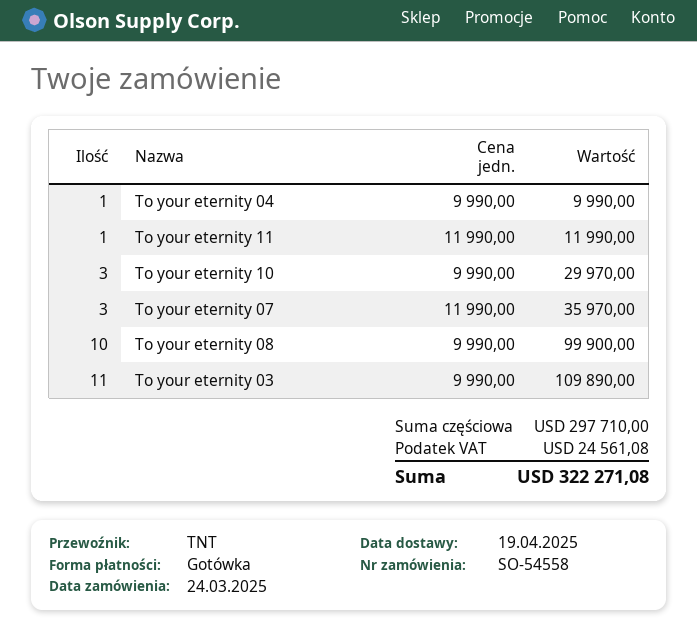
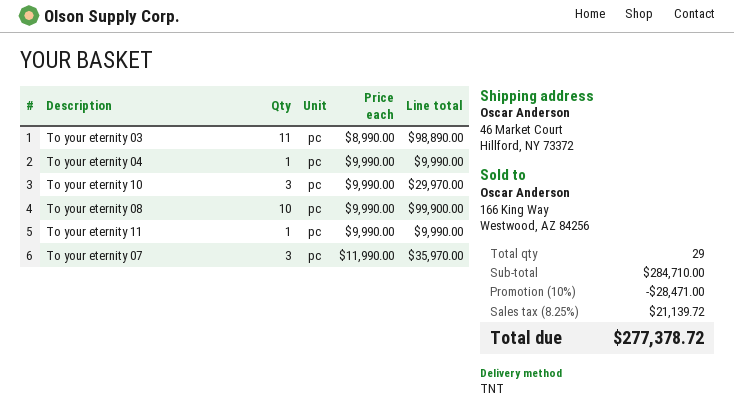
To your eternity 11: 1 x 11990.00 = 11990.00 -> 1 x 9990.00 = 9990.00
To your eternity 03: 11 x 9990.00 = 109890.00 -> 11 x 8990.00 = 98890.00
subtotal: 297710.00 -> 284710.00
discount: none -> 10% = 28471.00
tax: 24561.08 -> 21139.72
total: 322271.08 -> 277378.72

